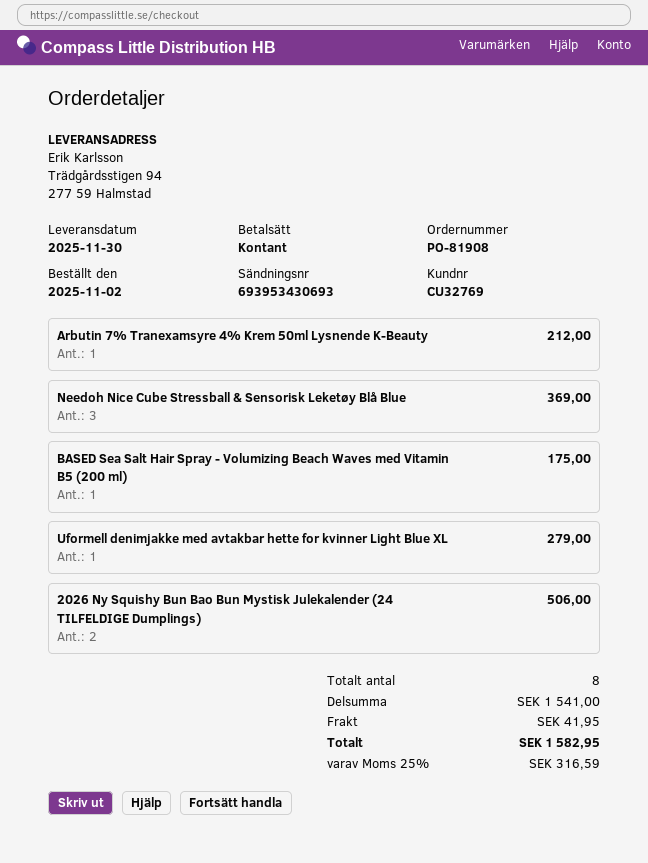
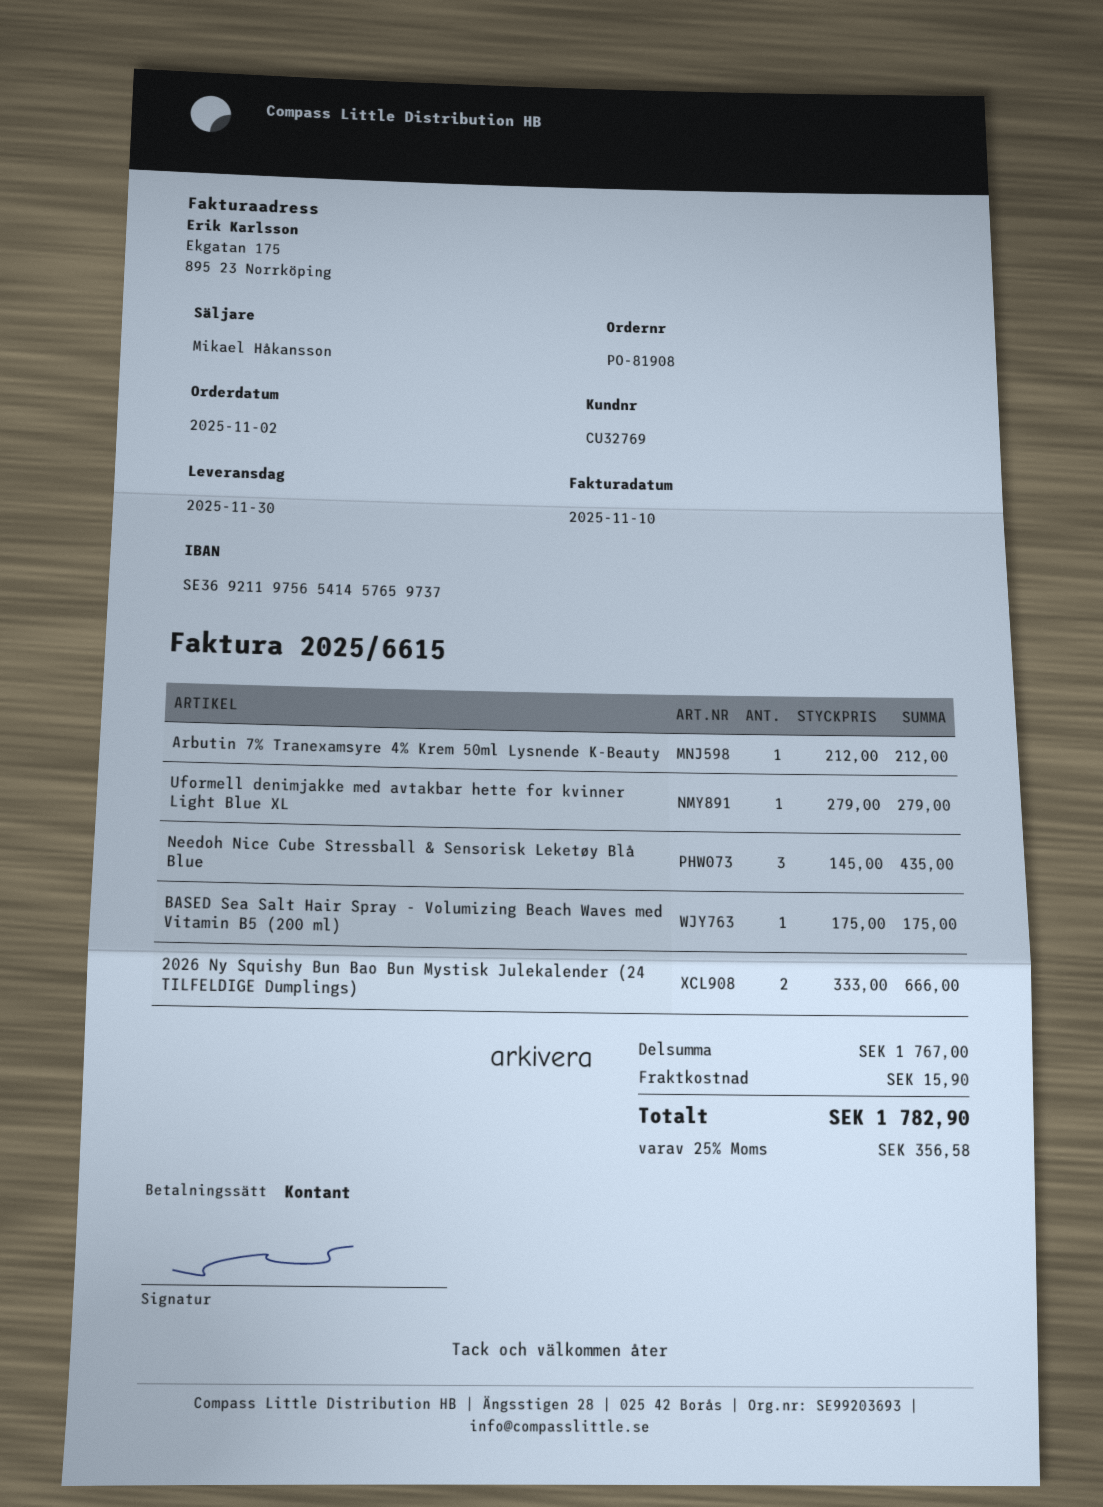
Needoh Nice Cube Stressball & Sensorisk Leketøy Blå Blue: 3 for 369.00 -> 3 for 435.00
2026 Ny Squishy Bun Bao Bun Mystisk Julekalender (24 TILFELDIGE Dumplings): 2 for 506.00 -> 2 for 666.00
subtotal: 1541.00 -> 1767.00
shipping: 41.95 -> 15.90
tax: 25% = 316.59 -> 25% = 356.58
total: 1582.95 -> 1782.90

